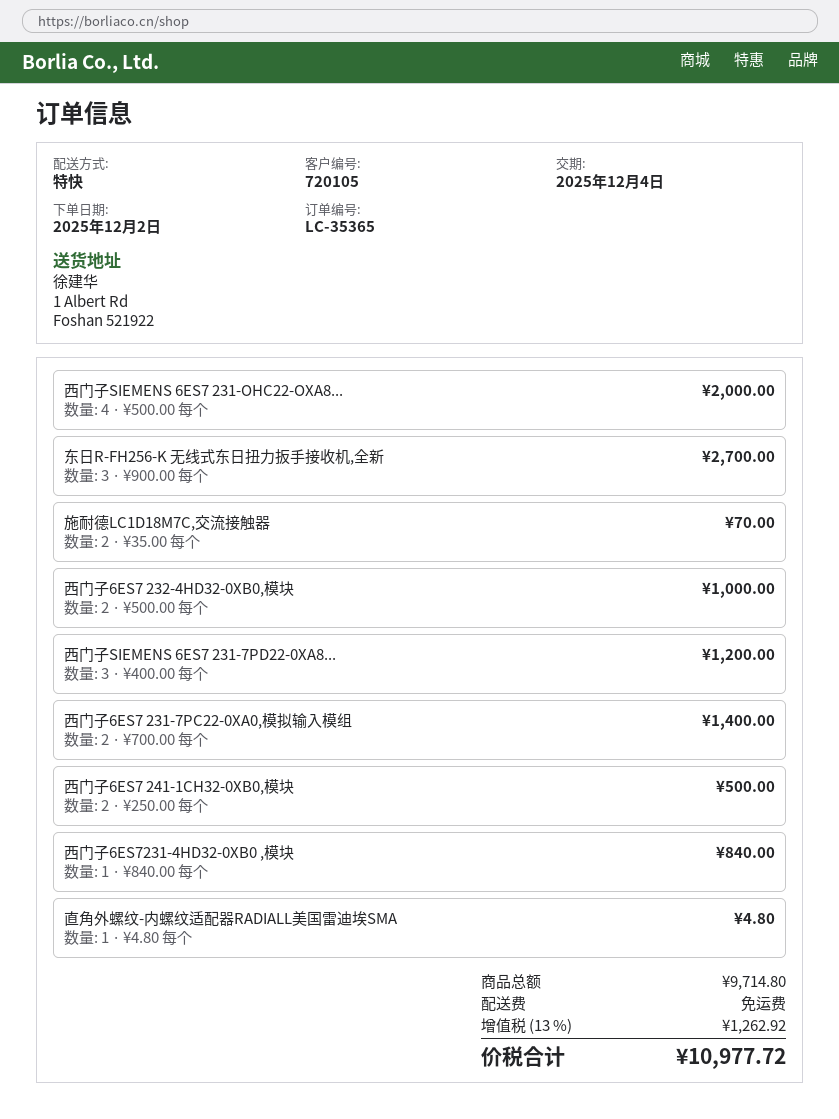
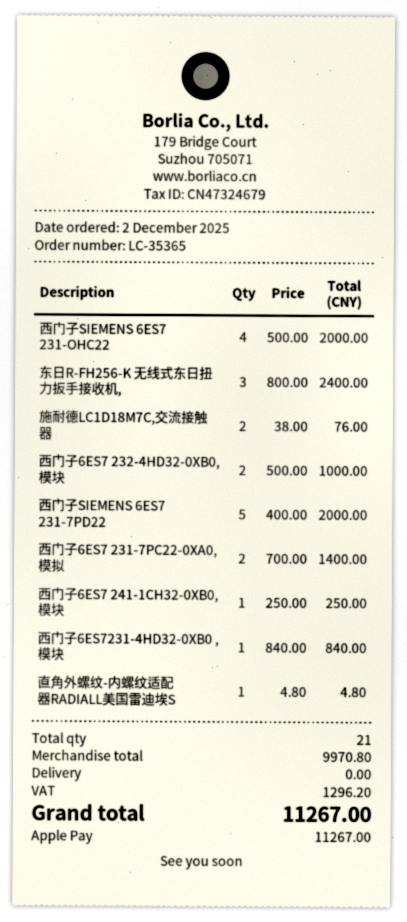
东日R-FH256-K 无线式东日扭力扳手接收机,全新: 3 x 900.00 = 2700.00 -> 3 x 800.00 = 2400.00
施耐德LC1D18M7C,交流接触器: 2 x 35.00 = 70.00 -> 2 x 38.00 = 76.00
西门子SIEMENS 6ES7 231-7PD22-0XA8...: 3 x 400.00 = 1200.00 -> 5 x 400.00 = 2000.00
西门子6ES7 241-1CH32-0XB0,模块: 2 x 250.00 = 500.00 -> 1 x 250.00 = 250.00
subtotal: 9714.80 -> 9970.80
tax: 1262.92 -> 1296.20
total: 10977.72 -> 11267.00

